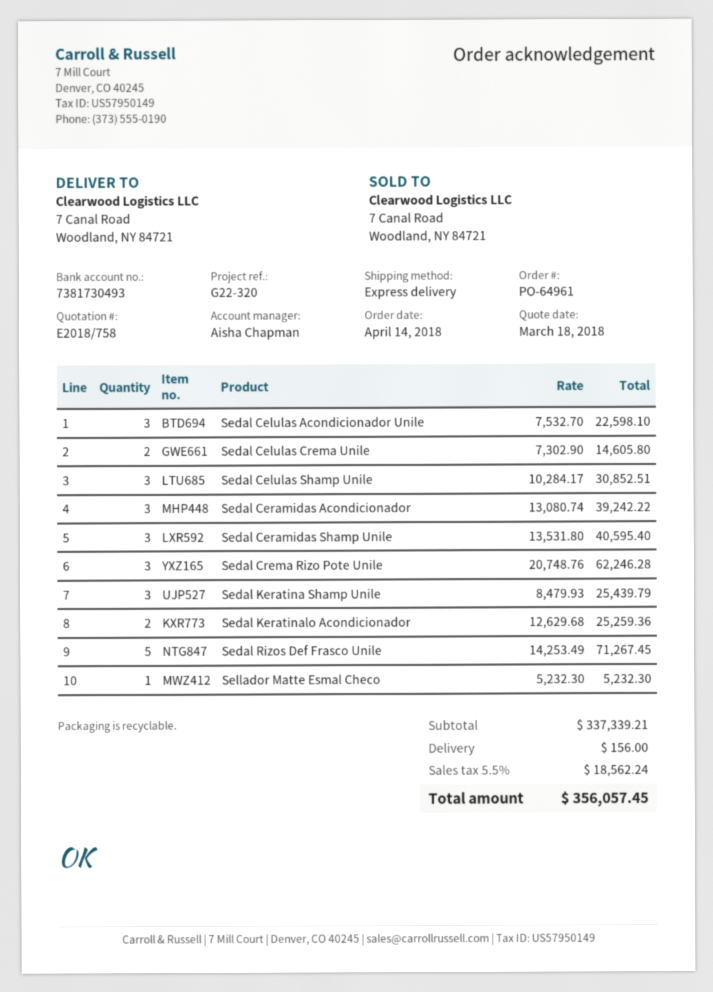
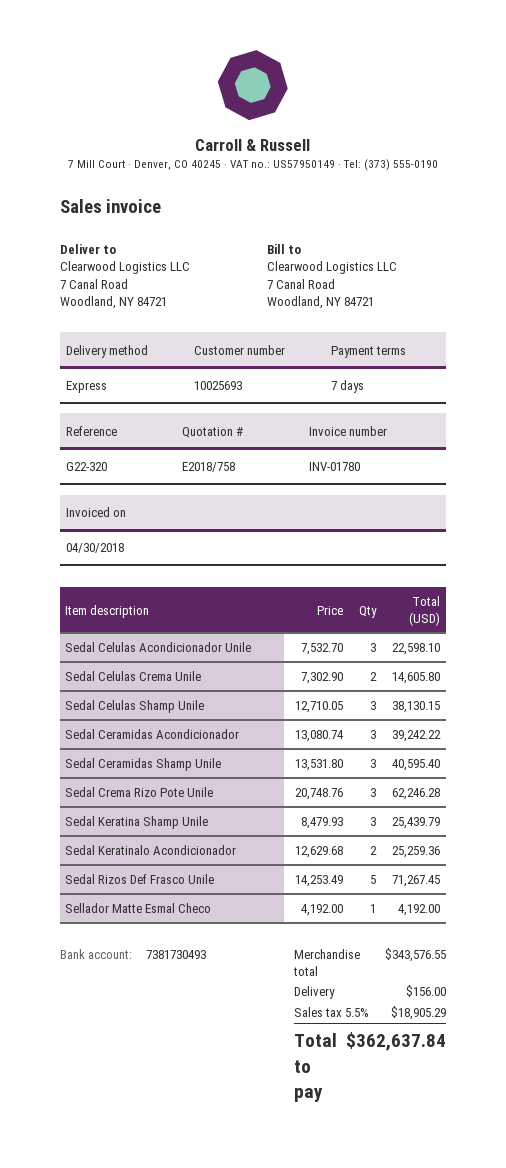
Sedal Celulas Shamp Unile: 3 x 10284.17 = 30852.51 -> 3 x 12710.05 = 38130.15
Sellador Matte Esmal Checo: 1 x 5232.30 = 5232.30 -> 1 x 4192.00 = 4192.00
subtotal: 337339.21 -> 343576.55
tax: 5.5% = 18562.24 -> 5.5% = 18905.29
total: 356057.45 -> 362637.84

